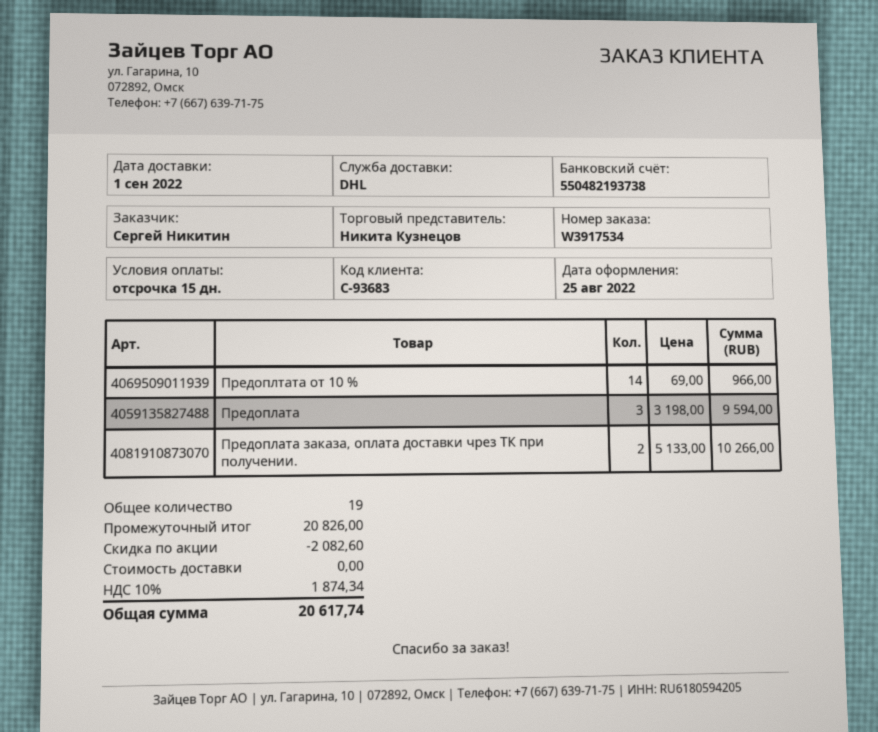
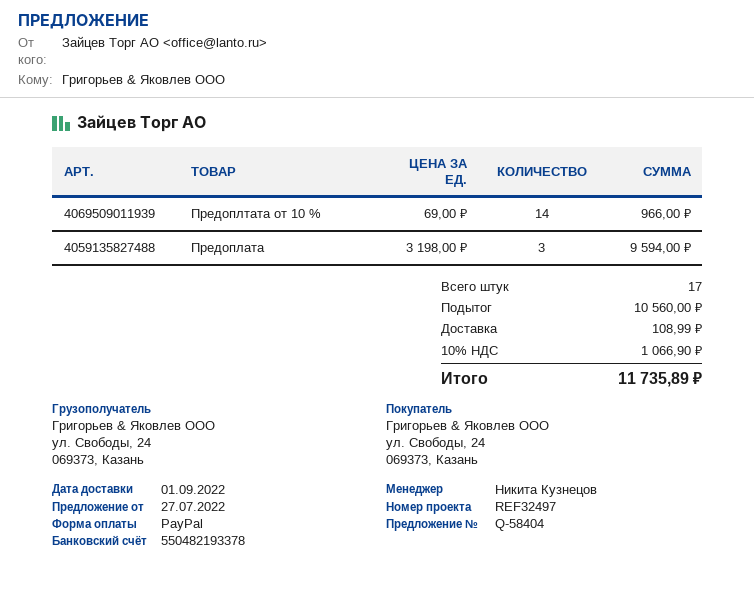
bank account: 550482193738 -> 550482193378
Предоплата заказа, оплата доставки чрез ТК при получении.: 2 x 5133.00 = 10266.00 -> none
total quantity: 19 -> 17
subtotal: 20826.00 -> 10560.00
discount: 2082.60 -> none
shipping: 0.00 -> 108.99
tax: 10% = 1874.34 -> 10% = 1066.90
total: 20617.74 -> 11735.89

